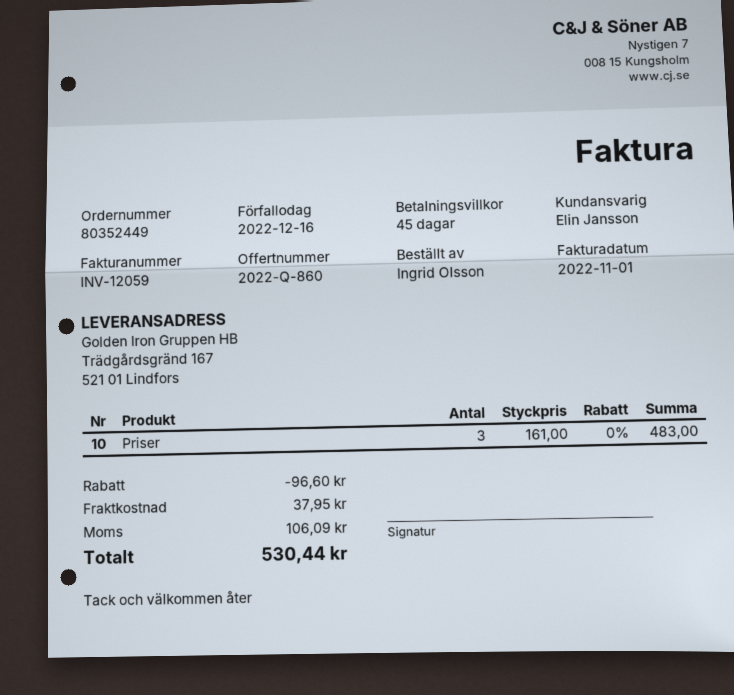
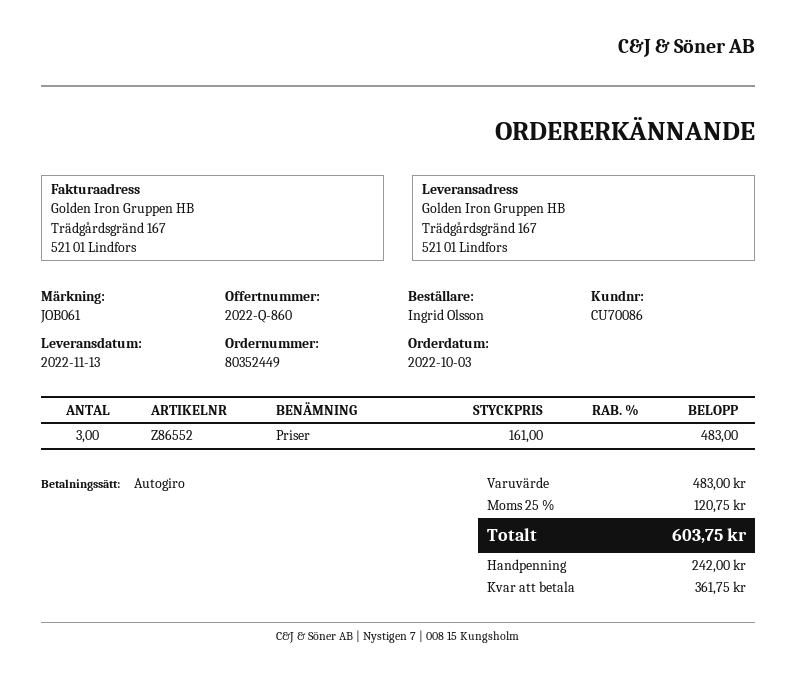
discount: 96.60 -> none
shipping: 37.95 -> none
tax: 106.09 -> 120.75
total: 530.44 -> 603.75

